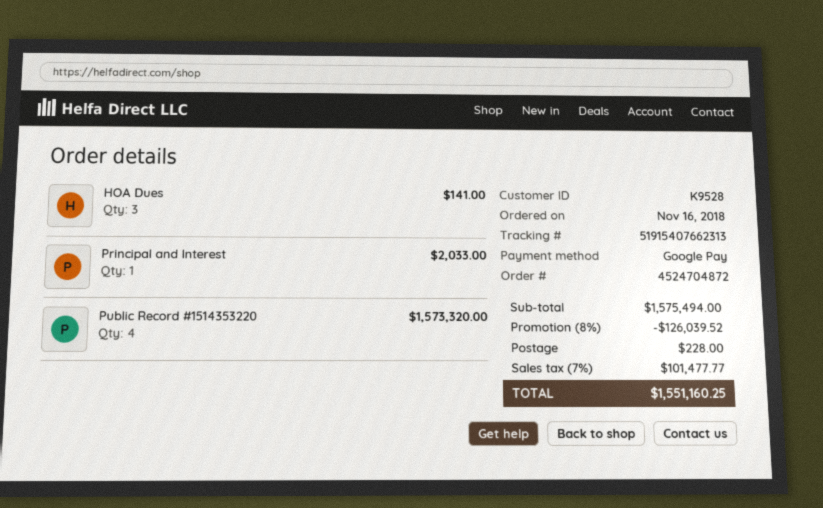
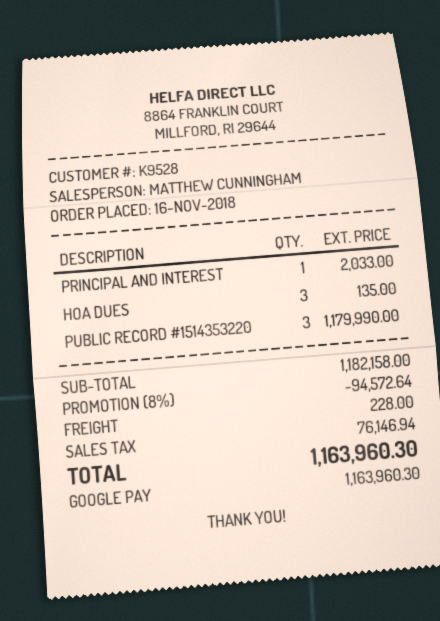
HOA Dues: 3 for 141.00 -> 3 for 135.00
Public Record #1514353220: 4 for 1573320.00 -> 3 for 1179990.00
subtotal: 1575494.00 -> 1182158.00
discount: 8% = 126039.52 -> 8% = 94572.64
tax: 101477.77 -> 76146.94
total: 1551160.25 -> 1163960.30

